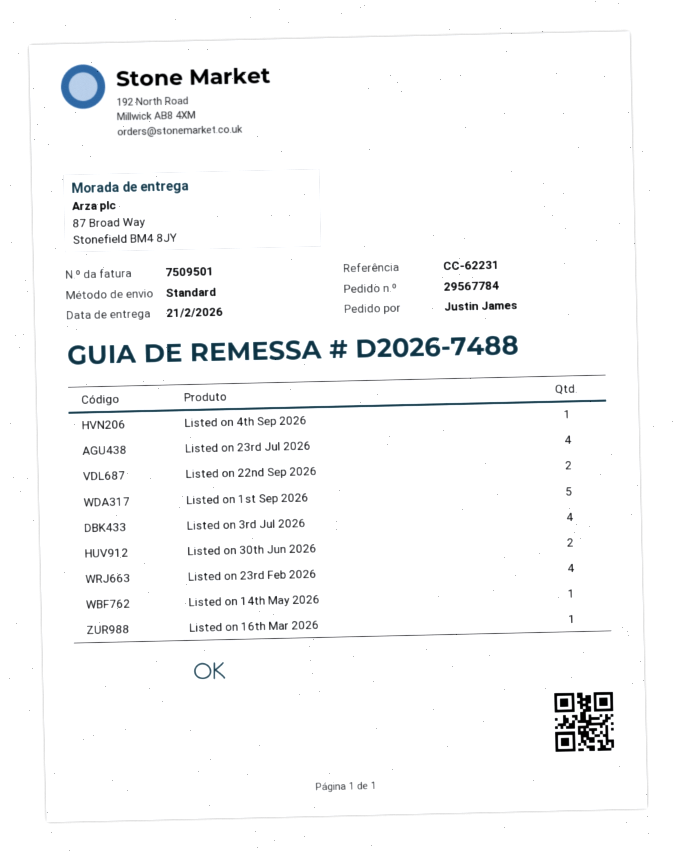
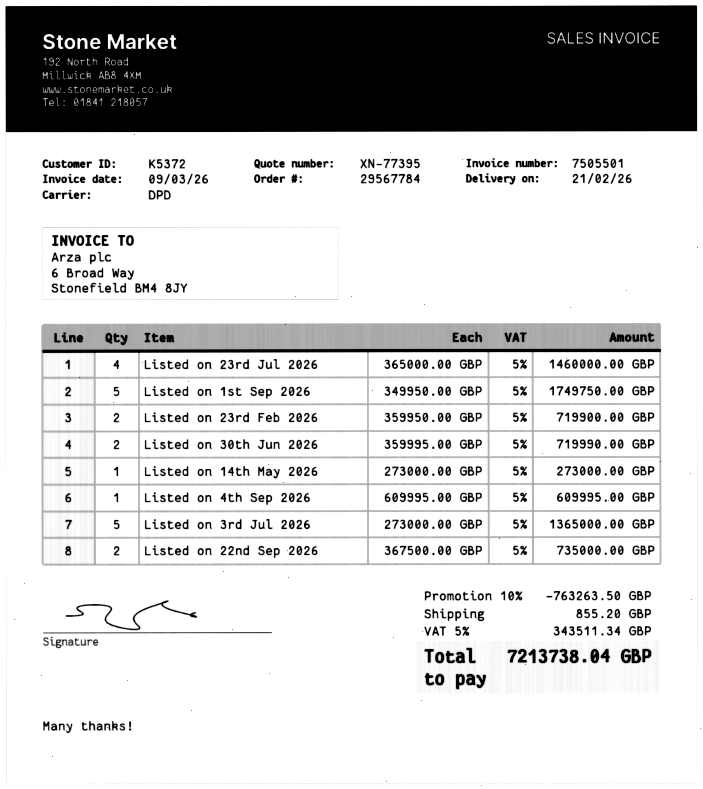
invoice number: 7509501 -> 7505501
shipping method: standard -> DPD
Listed on 3rd Jul 2026: 4 -> 5
Listed on 23rd Feb 2026: 4 -> 2
Listed on 16th Mar 2026: 1 -> none

